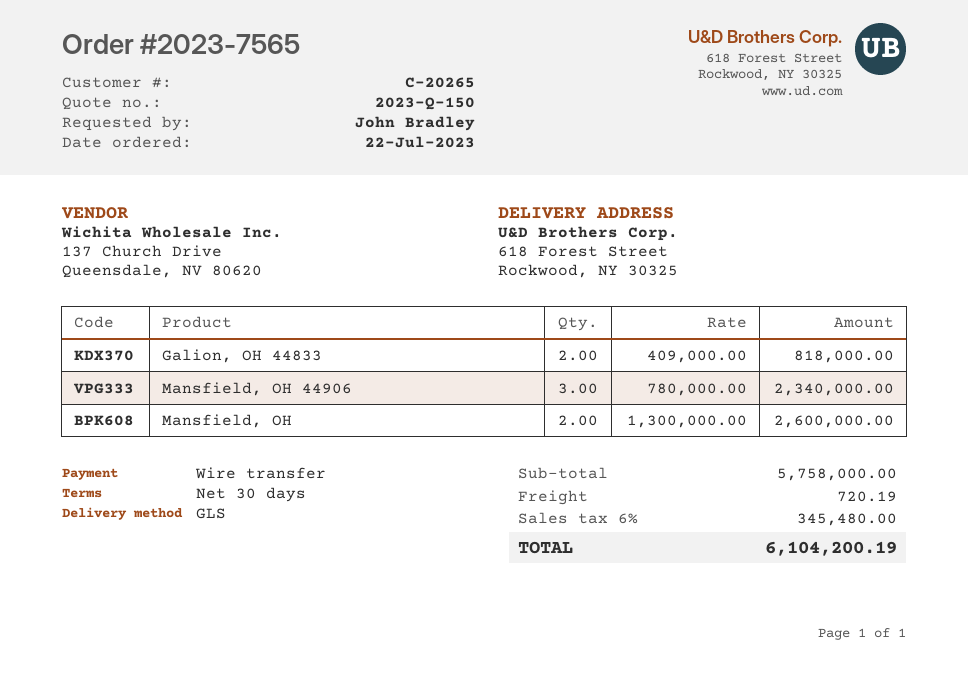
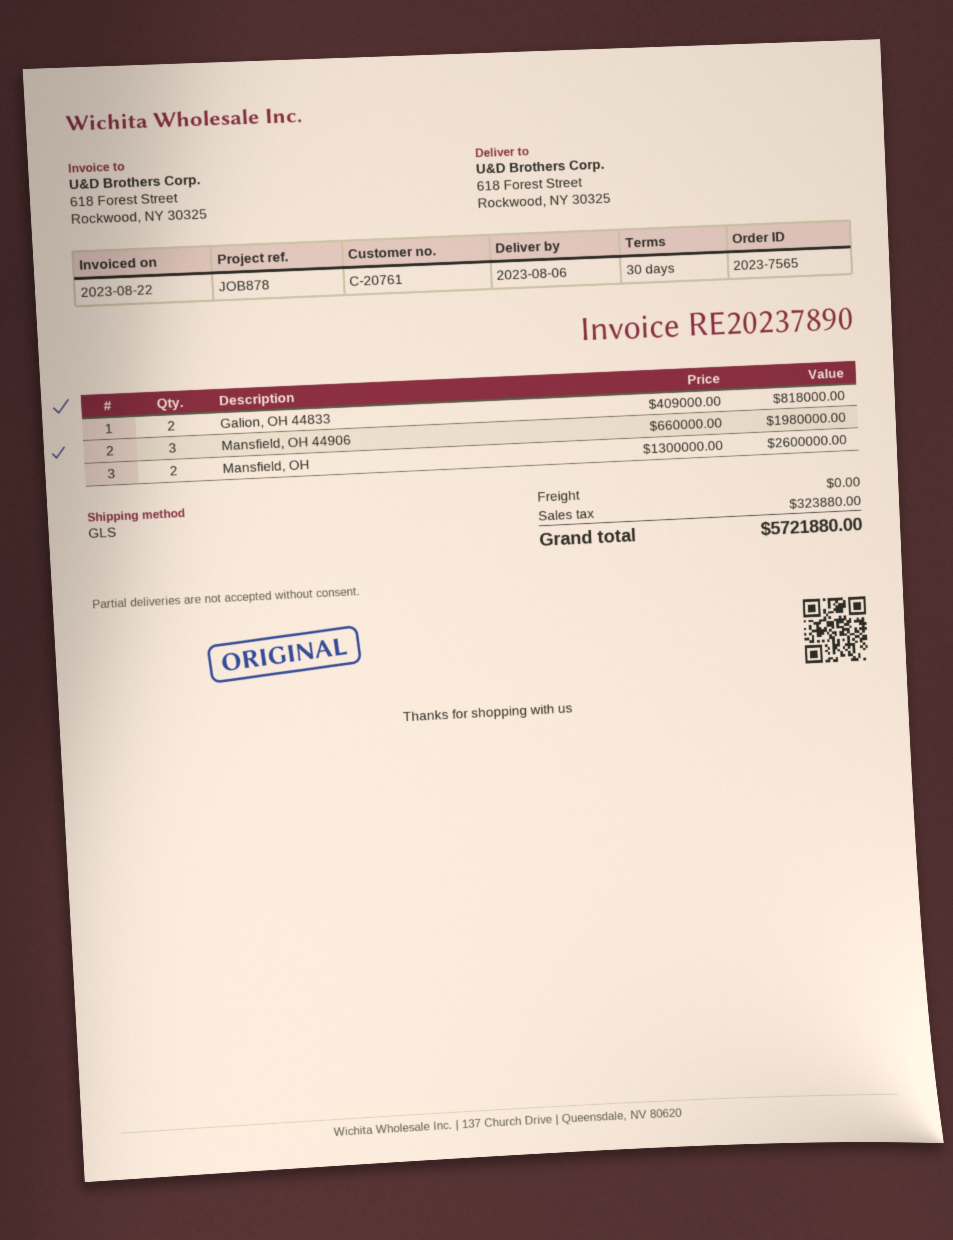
customer number: C-20265 -> C-20761
Mansfield, OH 44906: 3 x 780000.00 = 2340000.00 -> 3 x 660000.00 = 1980000.00
shipping: 720.19 -> 0.00
tax: 345480.00 -> 323880.00
total: 6104200.19 -> 5721880.00

